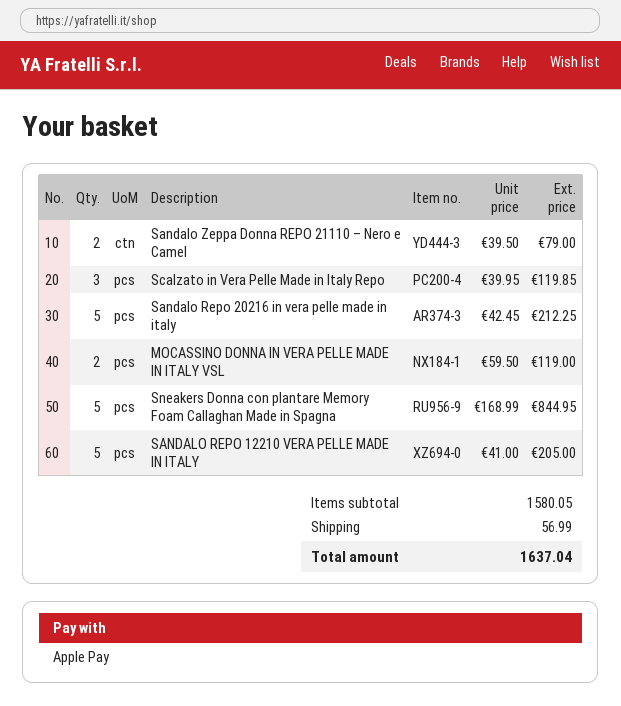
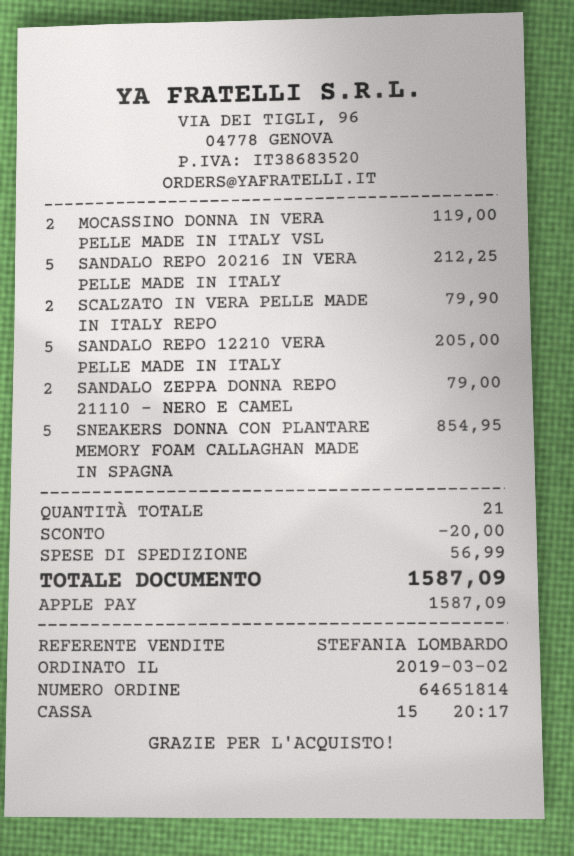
Scalzato in Vera Pelle Made in Italy Repo: 3 for 119.85 -> 2 for 79.90
Sneakers Donna con plantare Memory Foam Callaghan Made in Spagna: 5 for 844.95 -> 5 for 854.95
discount: none -> 20.00
total: 1637.04 -> 1587.09

